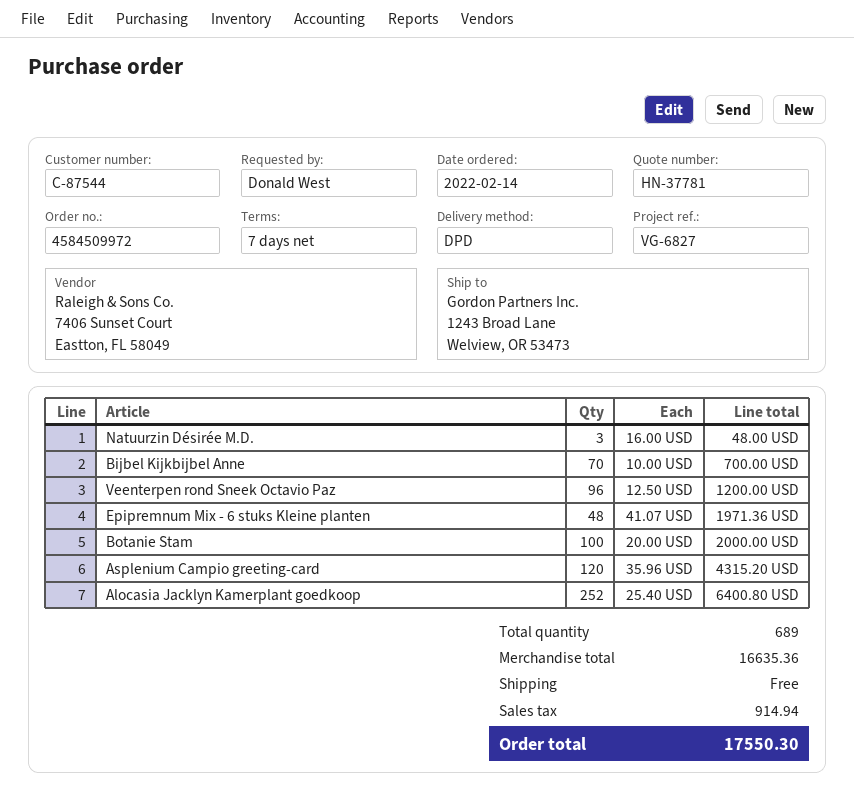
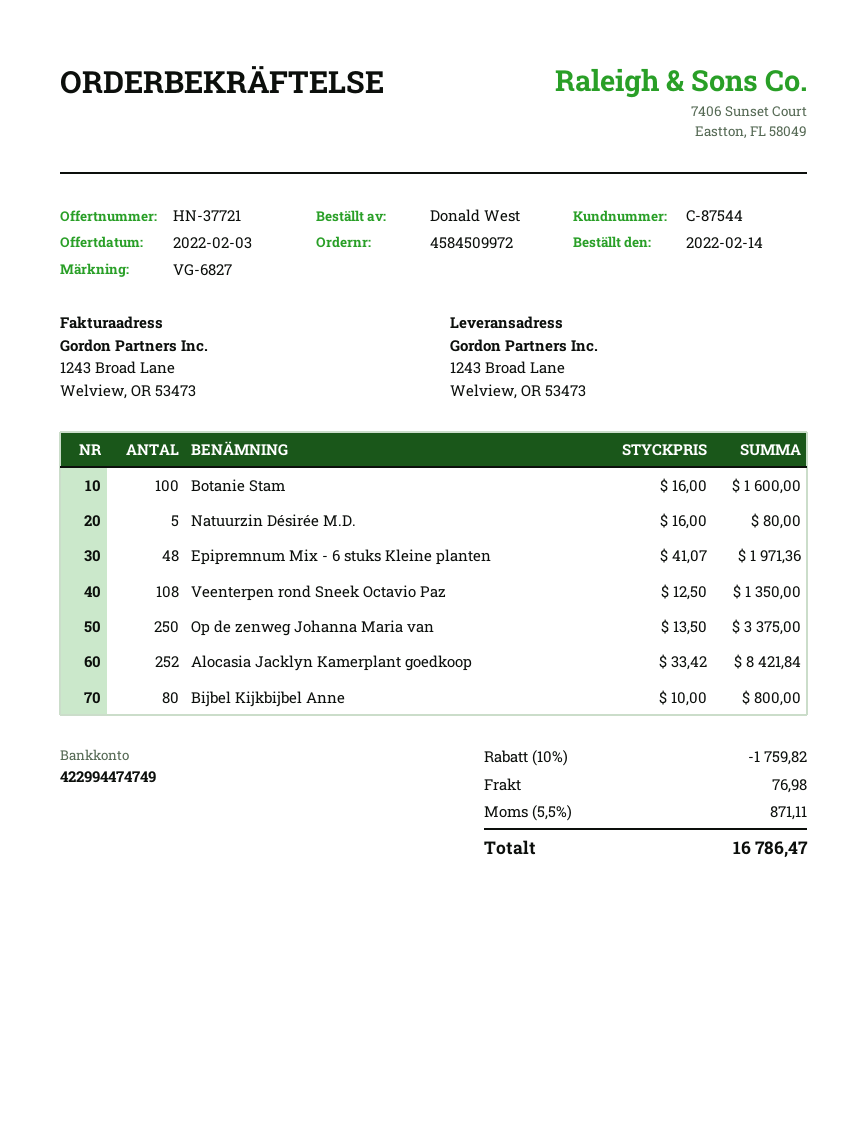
quote number: HN-37781 -> HN-37721
Natuurzin Désirée M.D.: 3 x 16.00 = 48.00 -> 5 x 16.00 = 80.00
Bijbel Kijkbijbel Anne: 70 x 10.00 = 700.00 -> 80 x 10.00 = 800.00
Veenterpen rond Sneek Octavio Paz: 96 x 12.50 = 1200.00 -> 108 x 12.50 = 1350.00
Botanie Stam: 100 x 20.00 = 2000.00 -> 100 x 16.00 = 1600.00
Asplenium Campio greeting-card: 120 x 35.96 = 4315.20 -> none
Alocasia Jacklyn Kamerplant goedkoop: 252 x 25.40 = 6400.80 -> 252 x 33.42 = 8421.84
Op de zenweg Johanna Maria van: none -> 250 x 13.50 = 3375.00
discount: none -> 10% = 1759.82
shipping: 0.00 -> 76.98
tax: 914.94 -> 871.11
total: 17550.30 -> 16786.47

